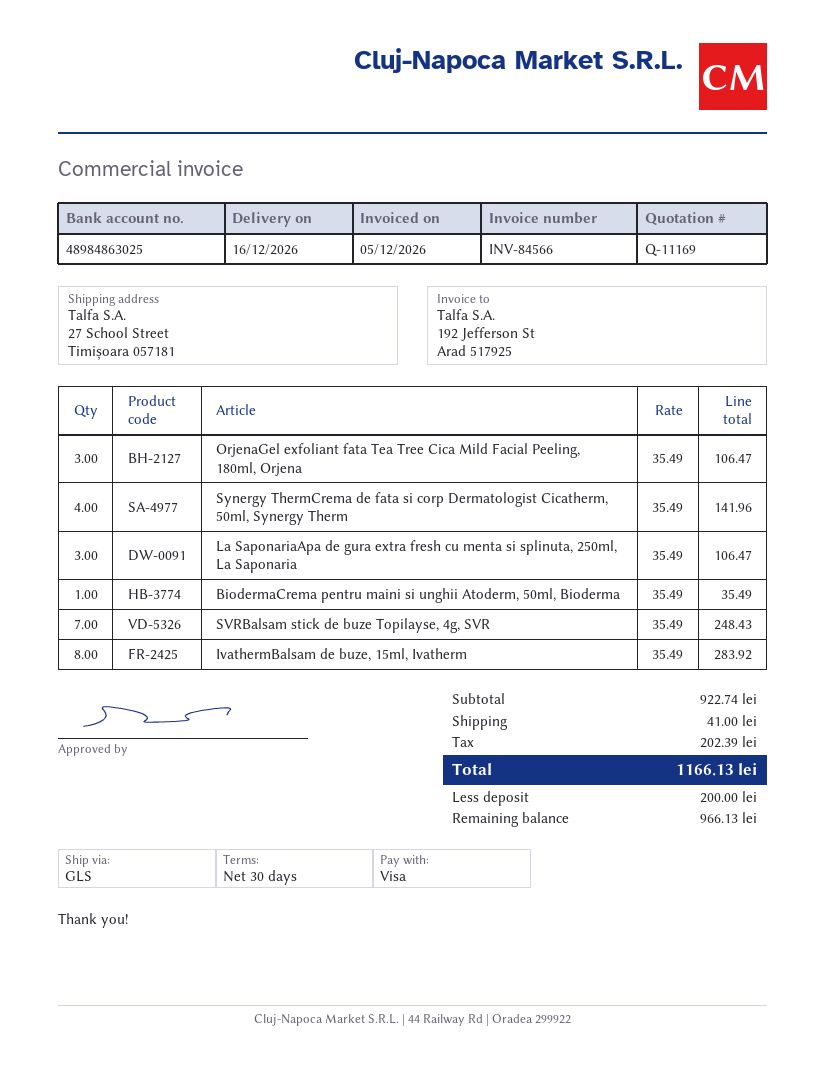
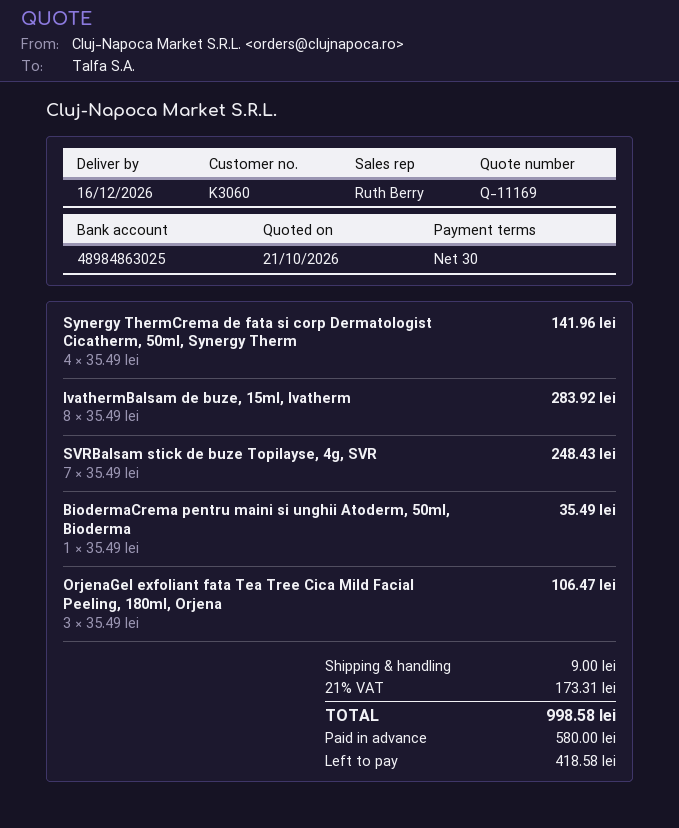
La SaponariaApa de gura extra fresh cu menta si splinuta, 250ml, La Saponaria: 3 x 35.49 = 106.47 -> none
shipping: 41.00 -> 9.00
tax: 202.39 -> 173.31
total: 1166.13 -> 998.58
deposit: 200.00 -> 580.00
balance: 966.13 -> 418.58

